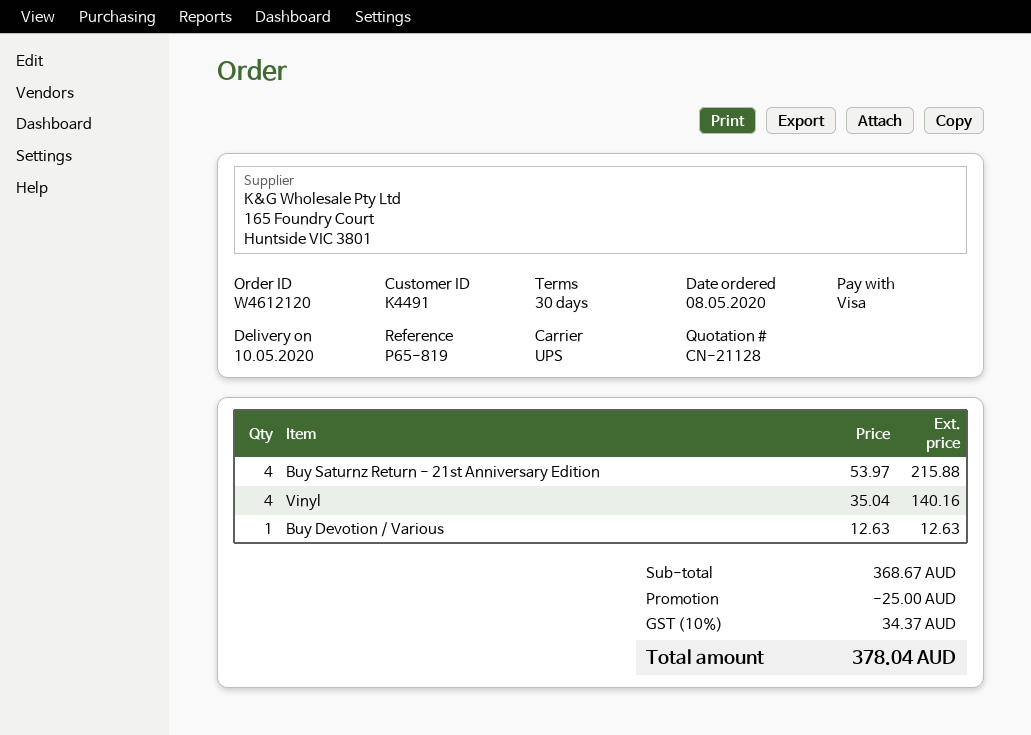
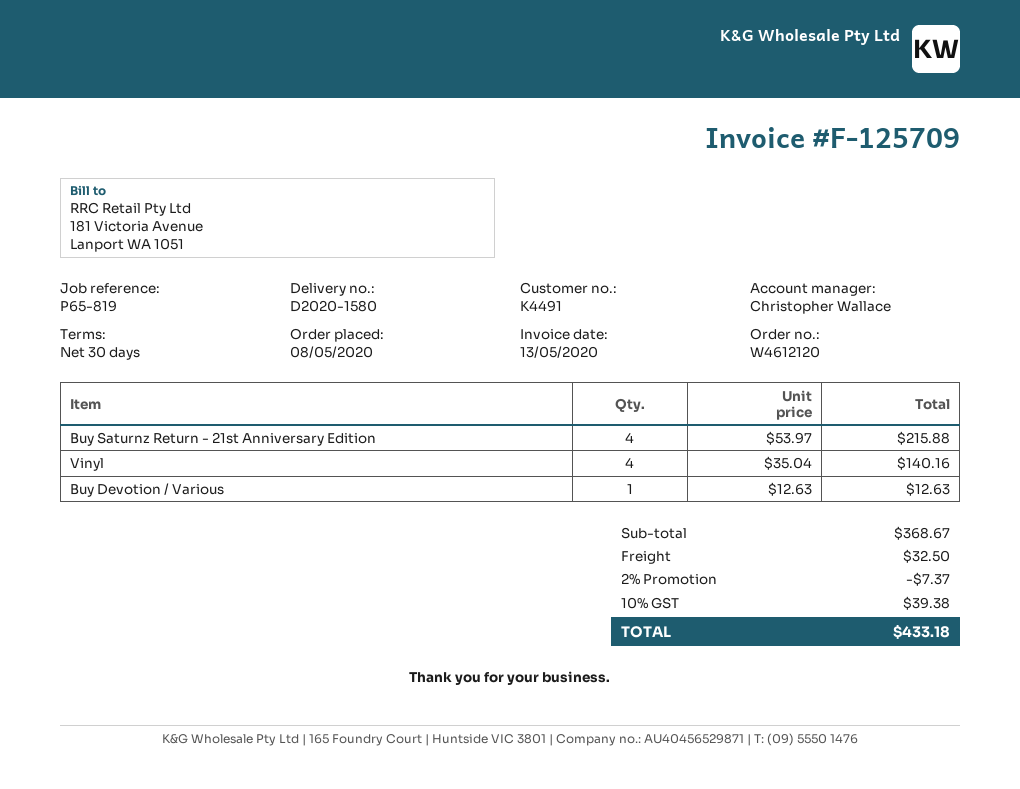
discount: 25.00 -> 7.37
shipping: none -> 32.50
tax: 10% = 34.37 -> 10% = 39.38
total: 378.04 -> 433.18

